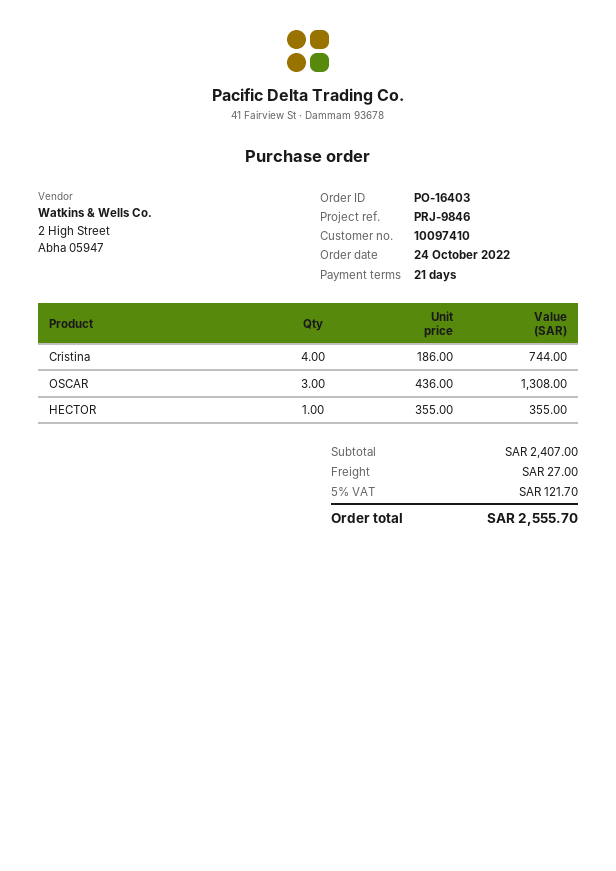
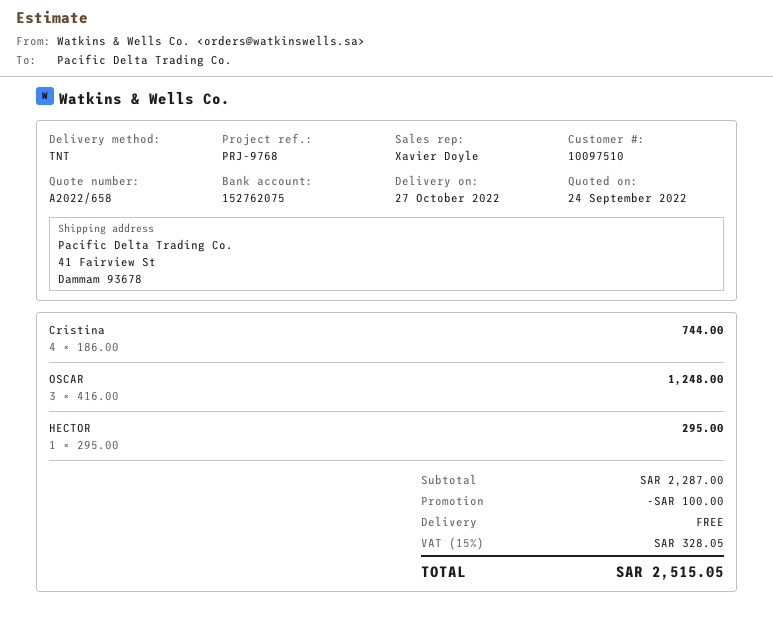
customer number: 10097410 -> 10097510
reference: PRJ-9846 -> PRJ-9768
OSCAR: 3 x 436.00 = 1308.00 -> 3 x 416.00 = 1248.00
HECTOR: 1 x 355.00 = 355.00 -> 1 x 295.00 = 295.00
subtotal: 2407.00 -> 2287.00
discount: none -> 100.00
shipping: 27.00 -> 0.00
tax: 5% = 121.70 -> 15% = 328.05
total: 2555.70 -> 2515.05

